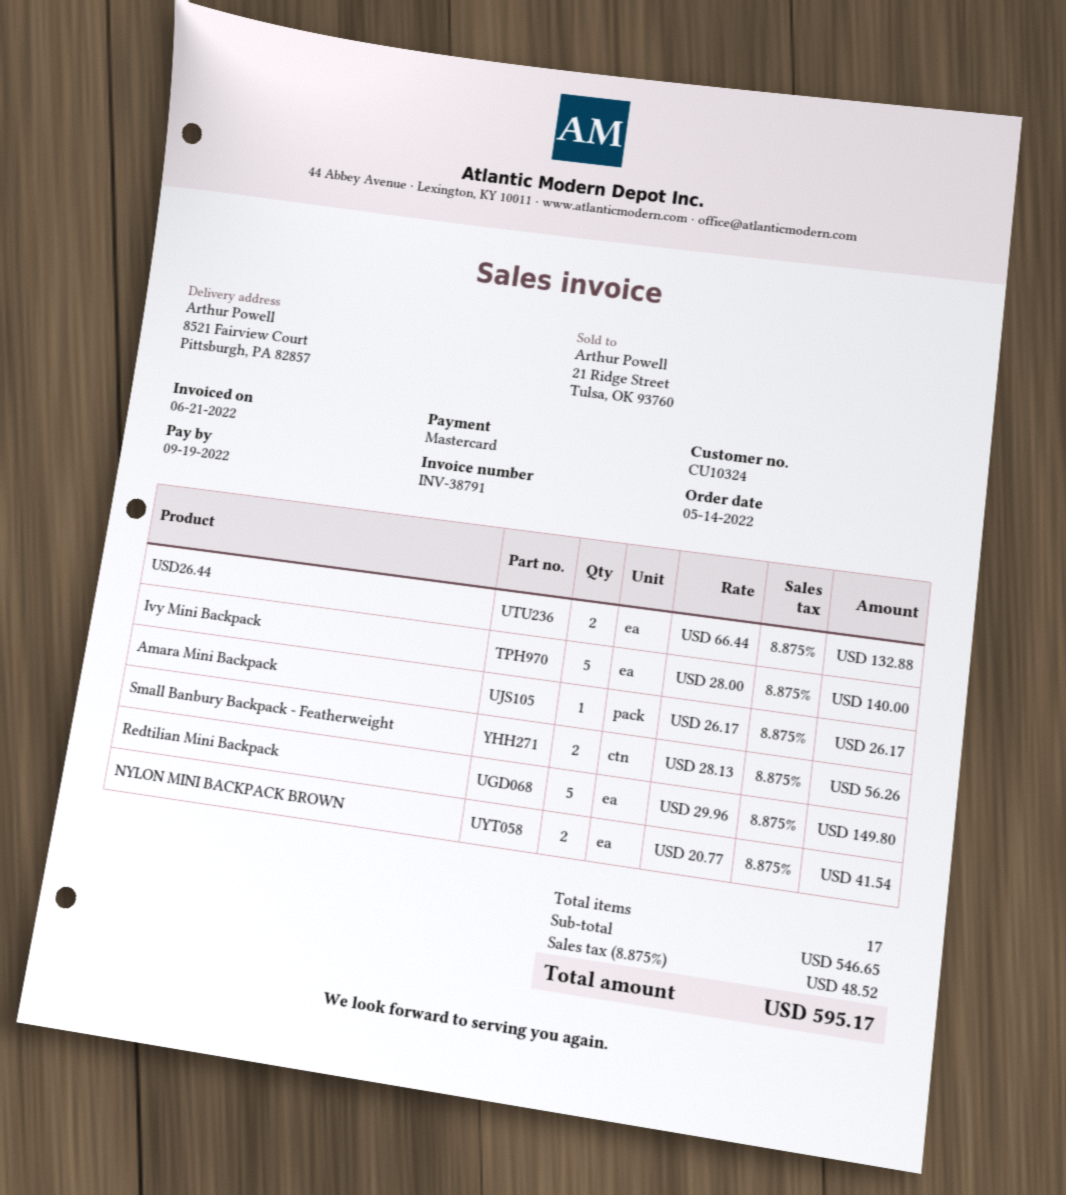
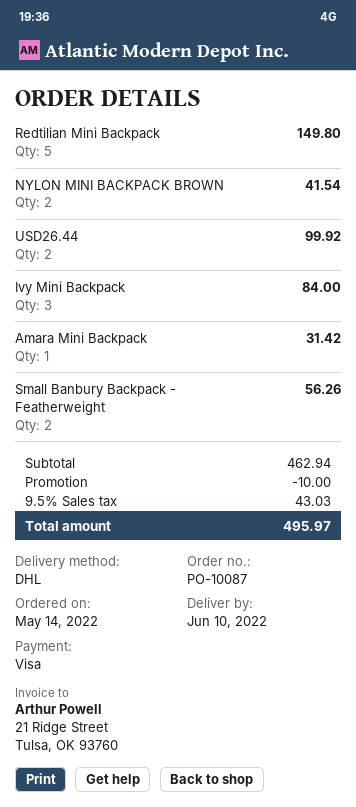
payment method: Mastercard -> Visa
USD26.44: 2 for 132.88 -> 2 for 99.92
Ivy Mini Backpack: 5 for 140.00 -> 3 for 84.00
Amara Mini Backpack: 1 for 26.17 -> 1 for 31.42
subtotal: 546.65 -> 462.94
discount: none -> 10.00
tax: 8.875% = 48.52 -> 9.5% = 43.03
total: 595.17 -> 495.97

